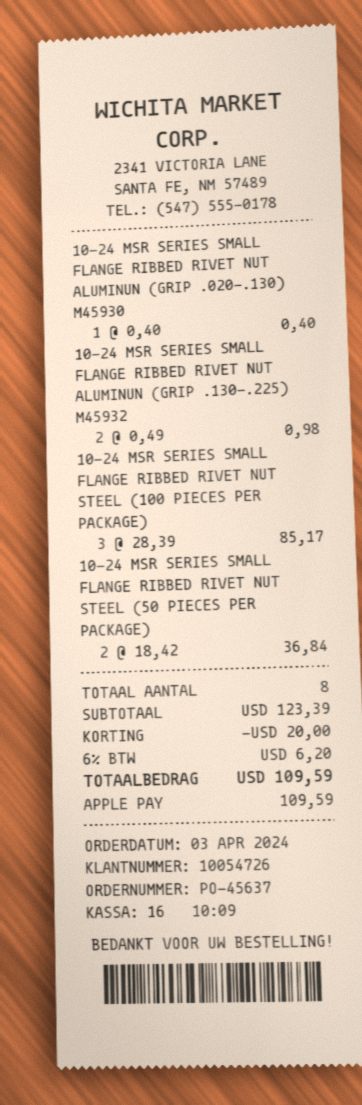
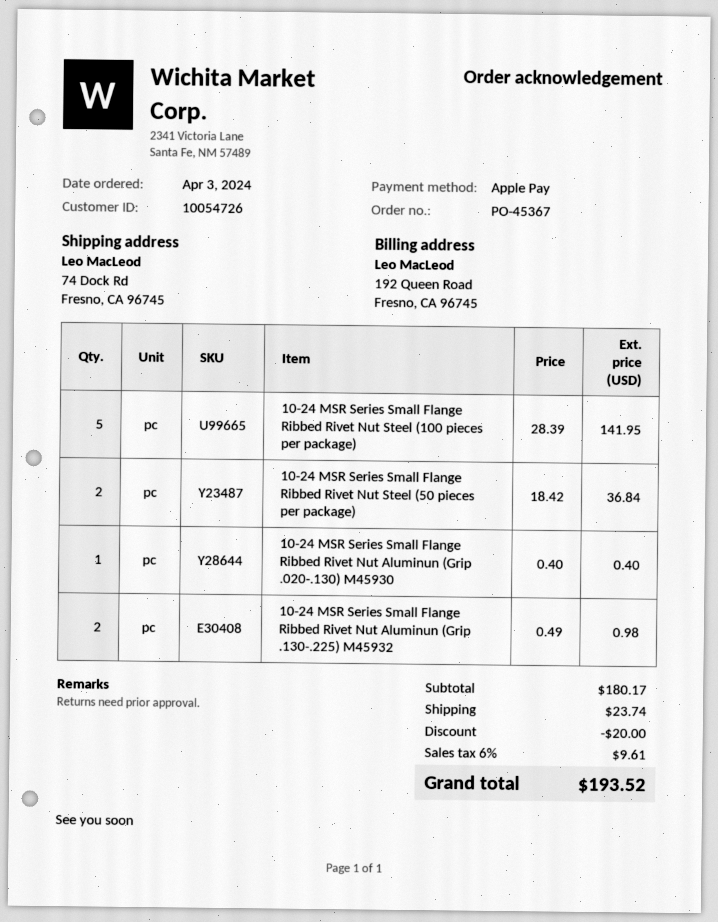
order number: PO-45637 -> PO-45367
10-24 MSR SERIES SMALL FLANGE RIBBED RIVET NUT STEEL (100 PIECES PER PACKAGE): 3 x 28.39 = 85.17 -> 5 x 28.39 = 141.95
subtotal: 123.39 -> 180.17
shipping: none -> 23.74
tax: 6% = 6.20 -> 6% = 9.61
total: 109.59 -> 193.52

